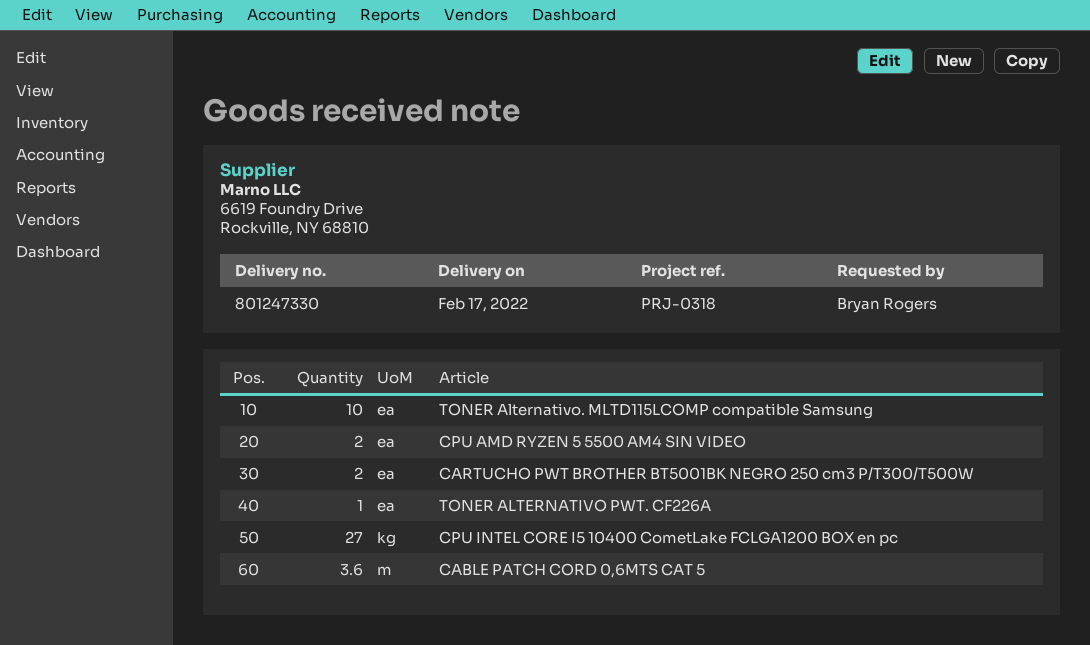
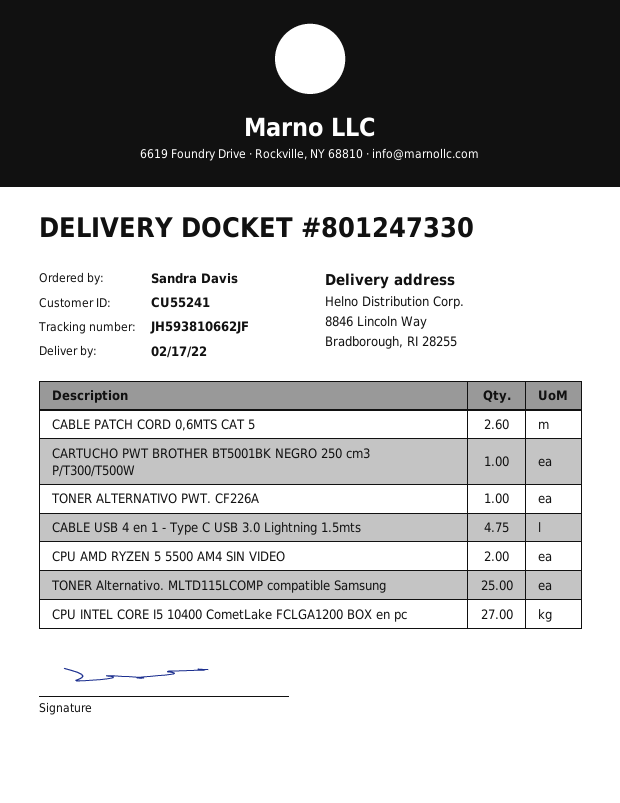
ordered by: Bryan Rogers -> Sandra Davis
TONER Alternativo. MLTD115LCOMP compatible Samsung: 10 -> 25
CARTUCHO PWT BROTHER BT5001BK NEGRO 250 cm3 P/T300/T500W: 2 -> 1
CABLE PATCH CORD 0,6MTS CAT 5: 3.6 -> 2.6
CABLE USB 4 en 1 - Type C USB 3.0 Lightning 1.5mts: none -> 4.75

